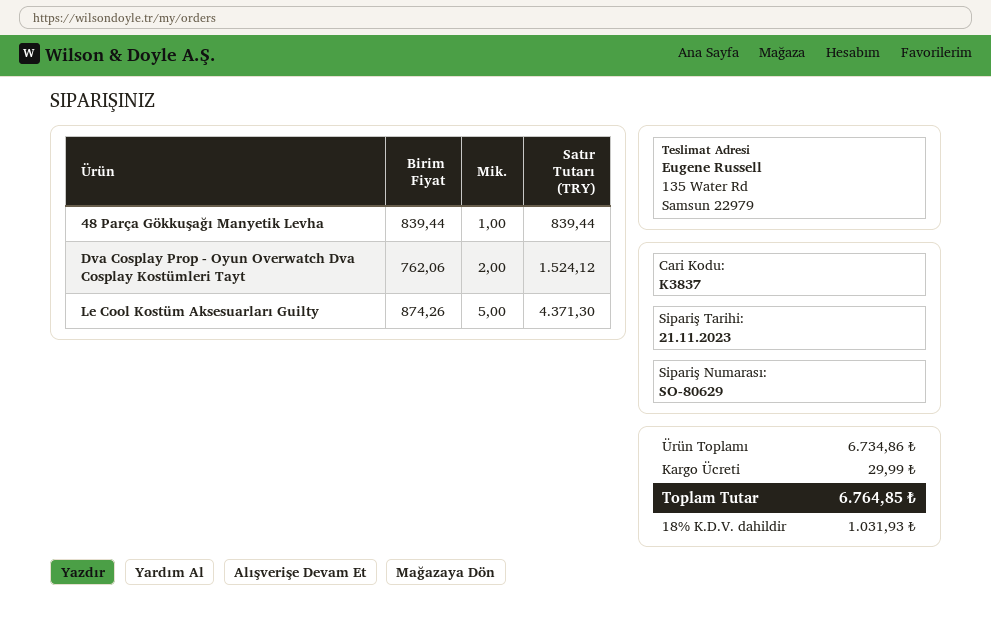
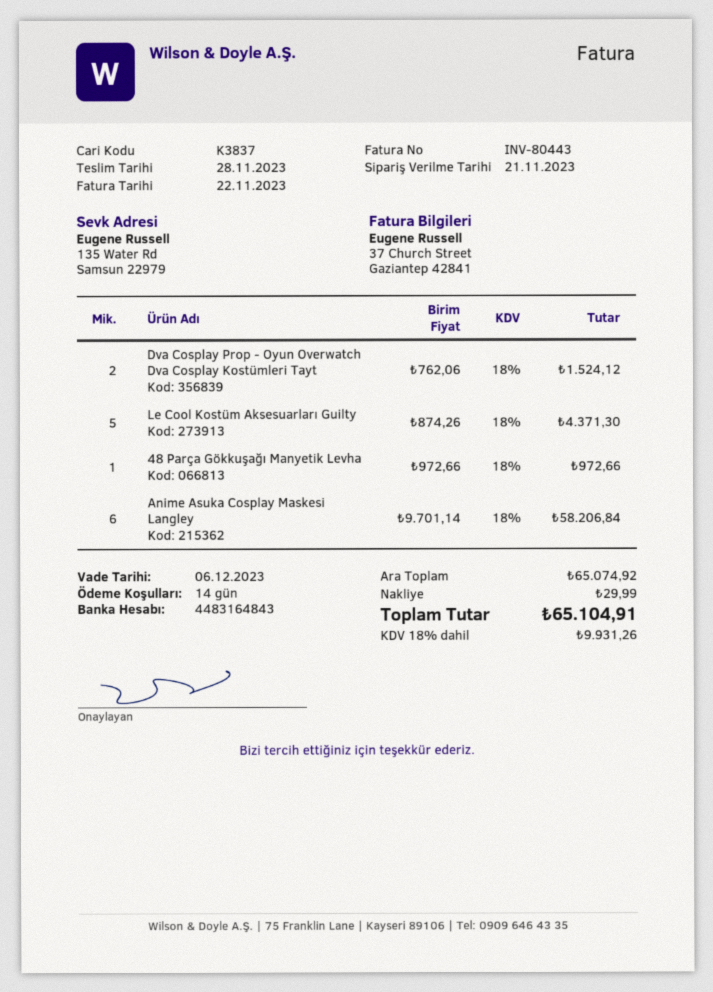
48 Parça Gökkuşağı Manyetik Levha: 1 x 839.44 = 839.44 -> 1 x 972.66 = 972.66
Anime Asuka Cosplay Maskesi Langley: none -> 6 x 9701.14 = 58206.84
subtotal: 6734.86 -> 65074.92
tax: 18% = 1031.93 -> 18% = 9931.26
total: 6764.85 -> 65104.91

